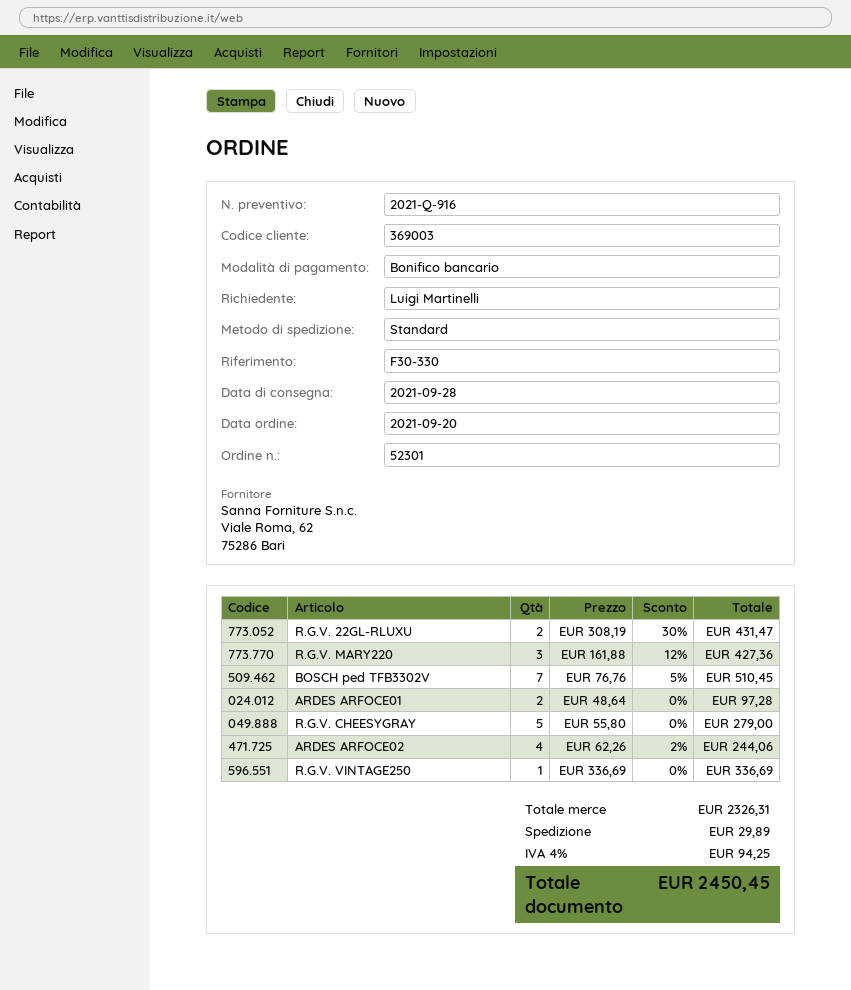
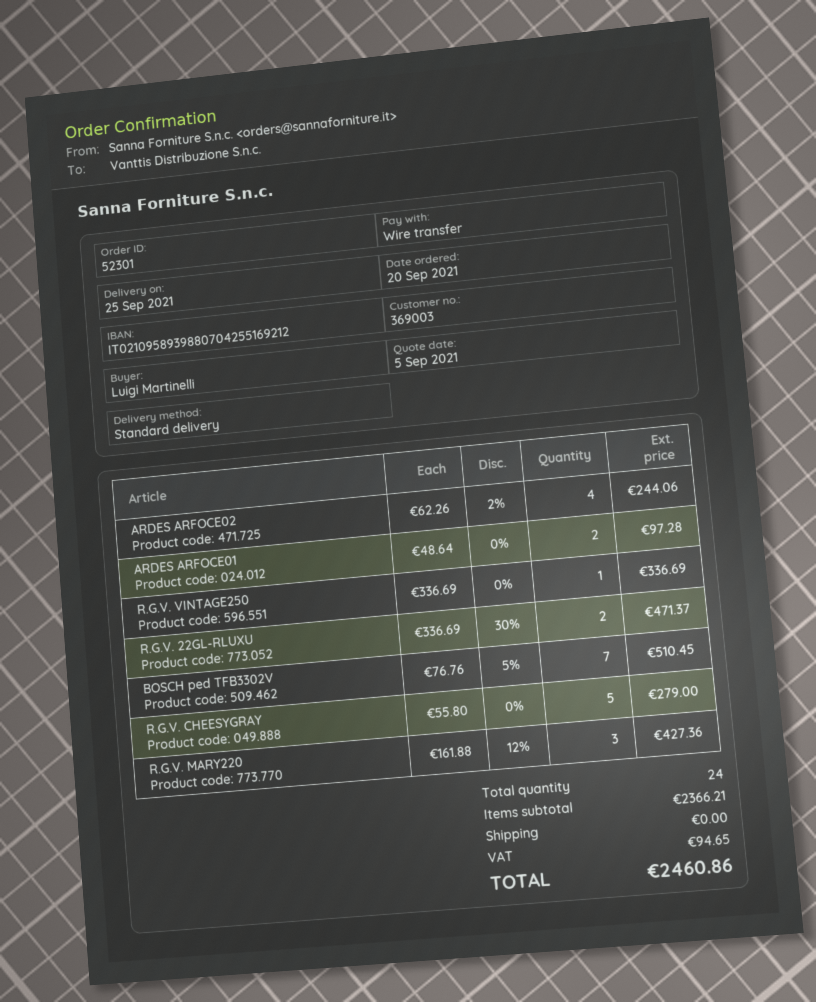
delivery date: 2021-09-28 -> 2021-09-25
R.G.V. 22GL-RLUXU: 2 x 308.19 - 30% = 431.47 -> 2 x 336.69 - 30% = 471.37
subtotal: 2326.31 -> 2366.21
shipping: 29.89 -> 0.00
tax: 94.25 -> 94.65
total: 2450.45 -> 2460.86

